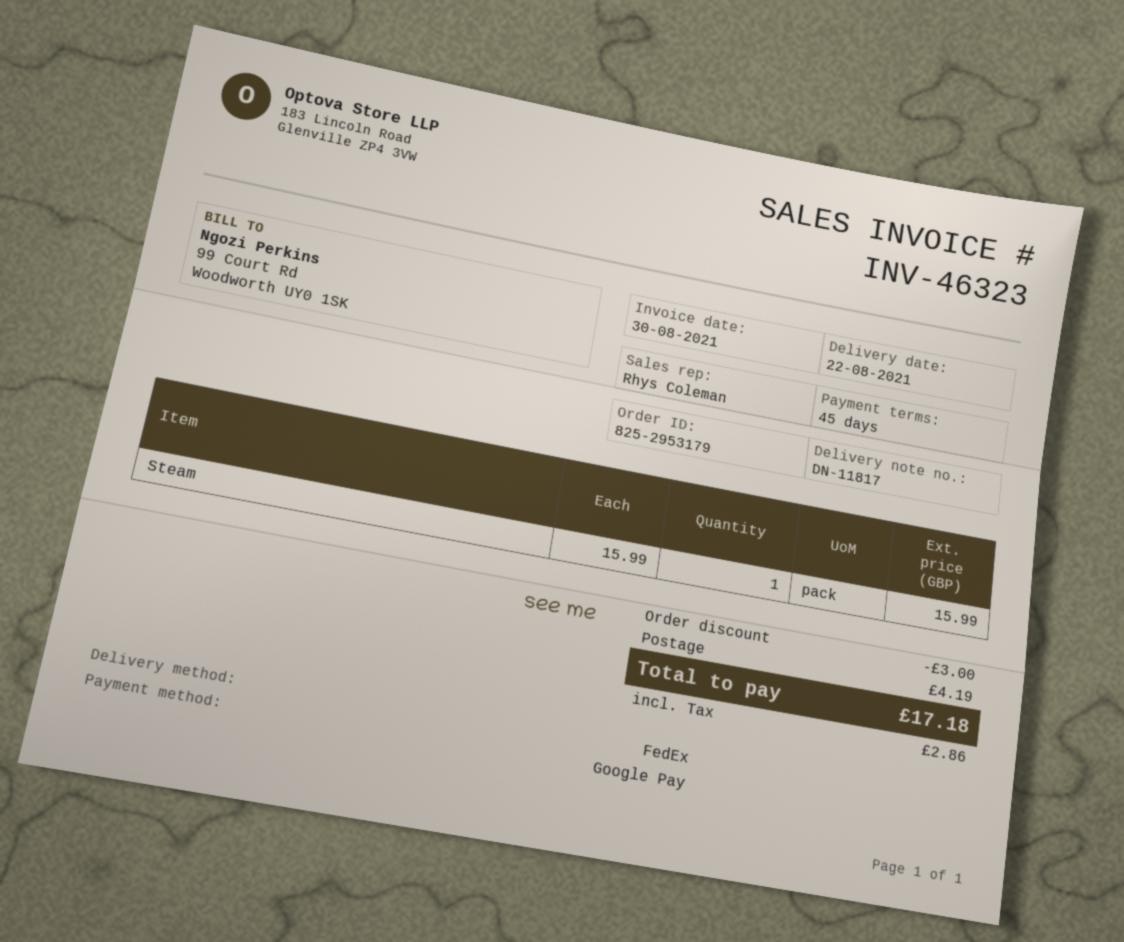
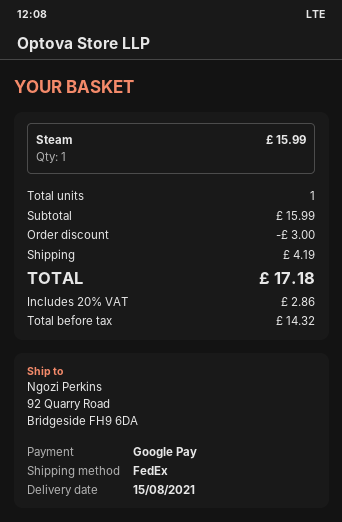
delivery date: 2021-08-22 -> 2021-08-15

